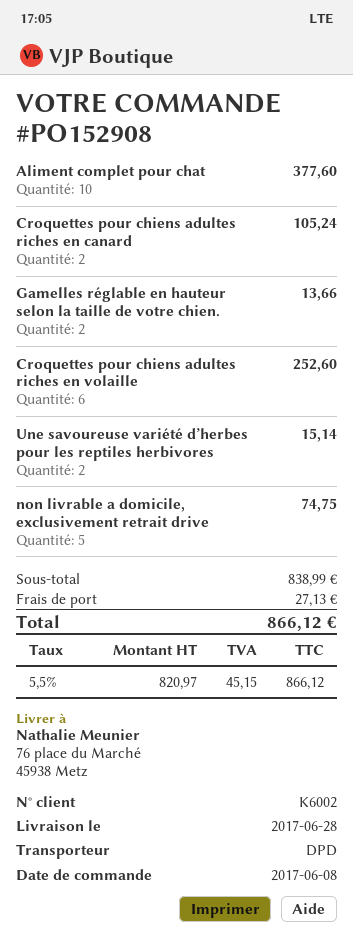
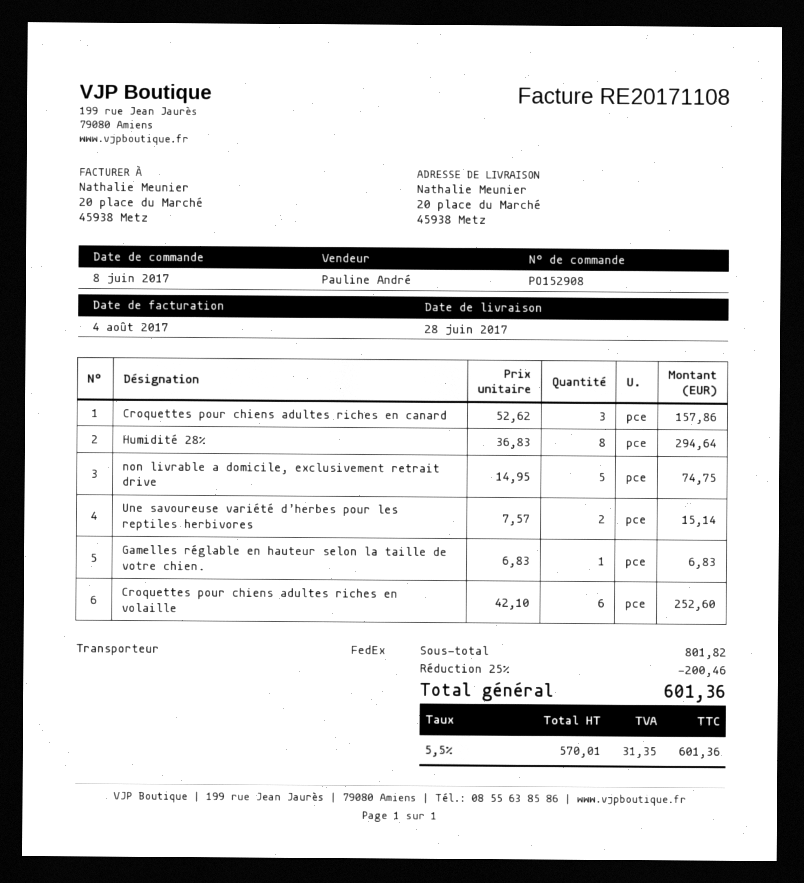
shipping method: DPD -> FedEx
ship to: 76 place du Marché, 45938 Metz -> 20 place du Marché, 45938 Metz
Aliment complet pour chat: 10 for 377.60 -> none
Croquettes pour chiens adultes riches en canard: 2 for 105.24 -> 3 for 157.86
Gamelles réglable en hauteur selon la taille de votre chien.: 2 for 13.66 -> 1 for 6.83
Humidité 28%: none -> 8 for 294.64
subtotal: 838.99 -> 801.82
discount: none -> 25% = 200.46
shipping: 27.13 -> none
net: 820.97 -> 570.01
tax: 5.5% = 45.15 -> 5.5% = 31.35
total: 866.12 -> 601.36

